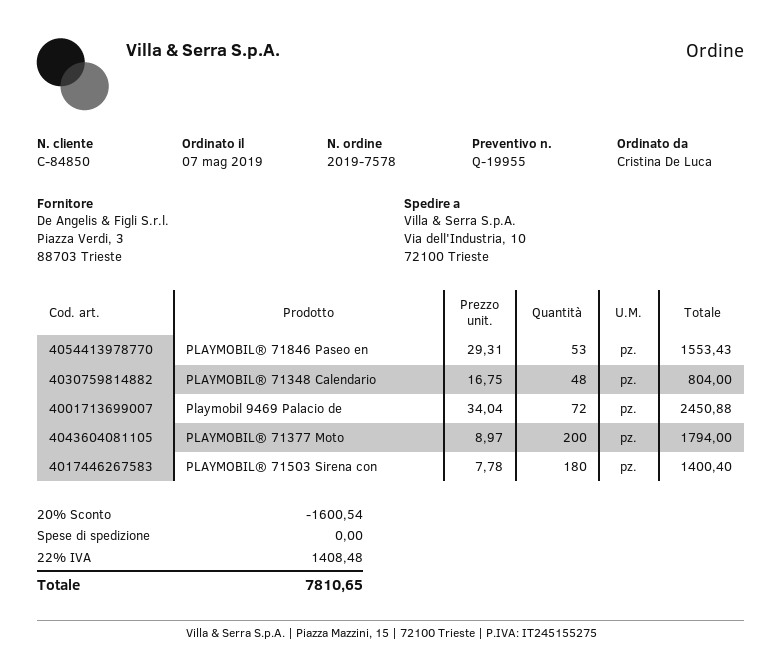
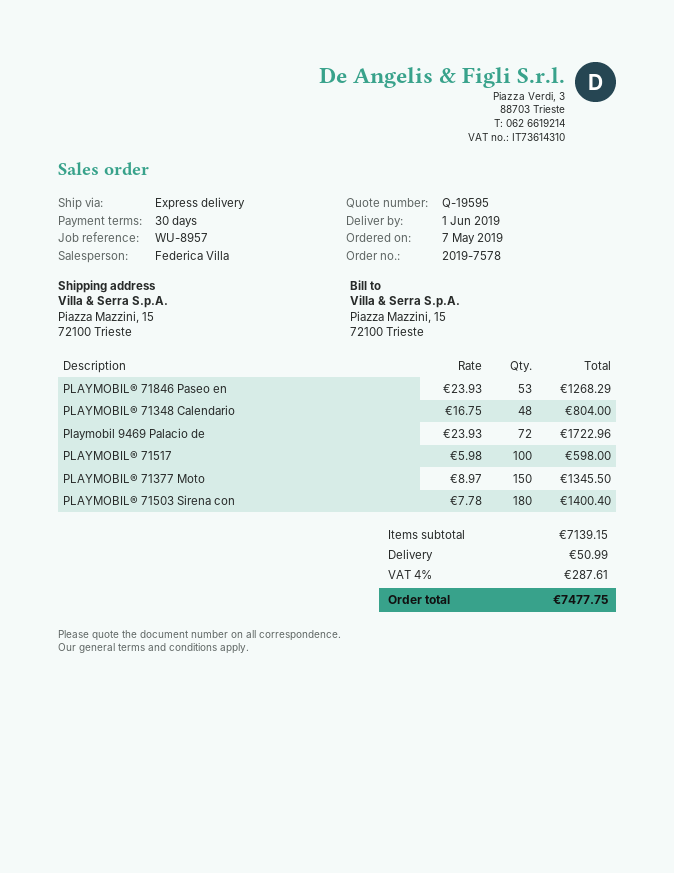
quote number: Q-19955 -> Q-19595
ship to: Via dell'Industria, 10, 72100 Trieste -> Piazza Mazzini, 15, 72100 Trieste
PLAYMOBIL® 71846 Paseo en: 53 x 29.31 = 1553.43 -> 53 x 23.93 = 1268.29
Playmobil 9469 Palacio de: 72 x 34.04 = 2450.88 -> 72 x 23.93 = 1722.96
PLAYMOBIL® 71377 Moto: 200 x 8.97 = 1794.00 -> 150 x 8.97 = 1345.50
PLAYMOBIL® 71517: none -> 100 x 5.98 = 598.00
discount: 20% = 1600.54 -> none
shipping: 0.00 -> 50.99
tax: 22% = 1408.48 -> 4% = 287.61
total: 7810.65 -> 7477.75

